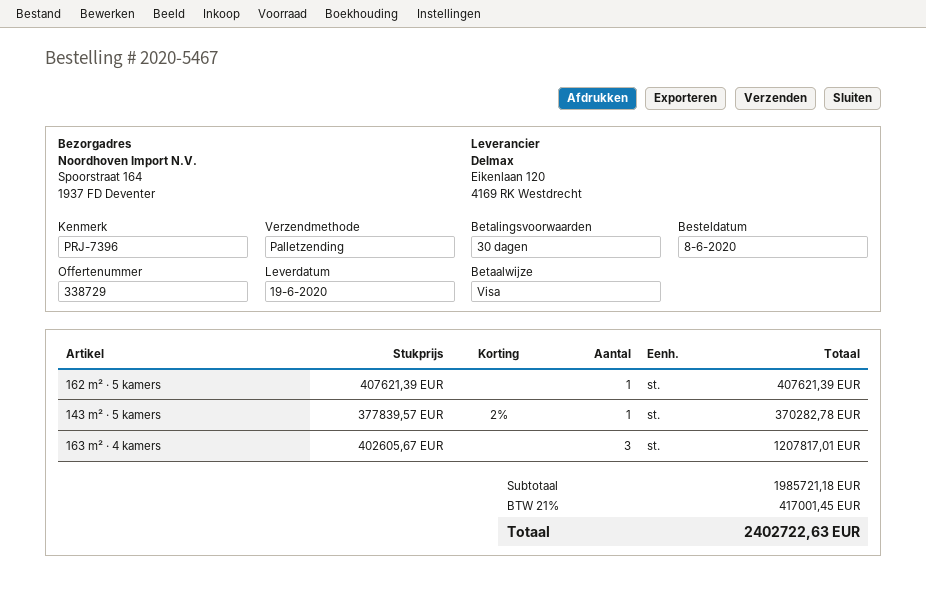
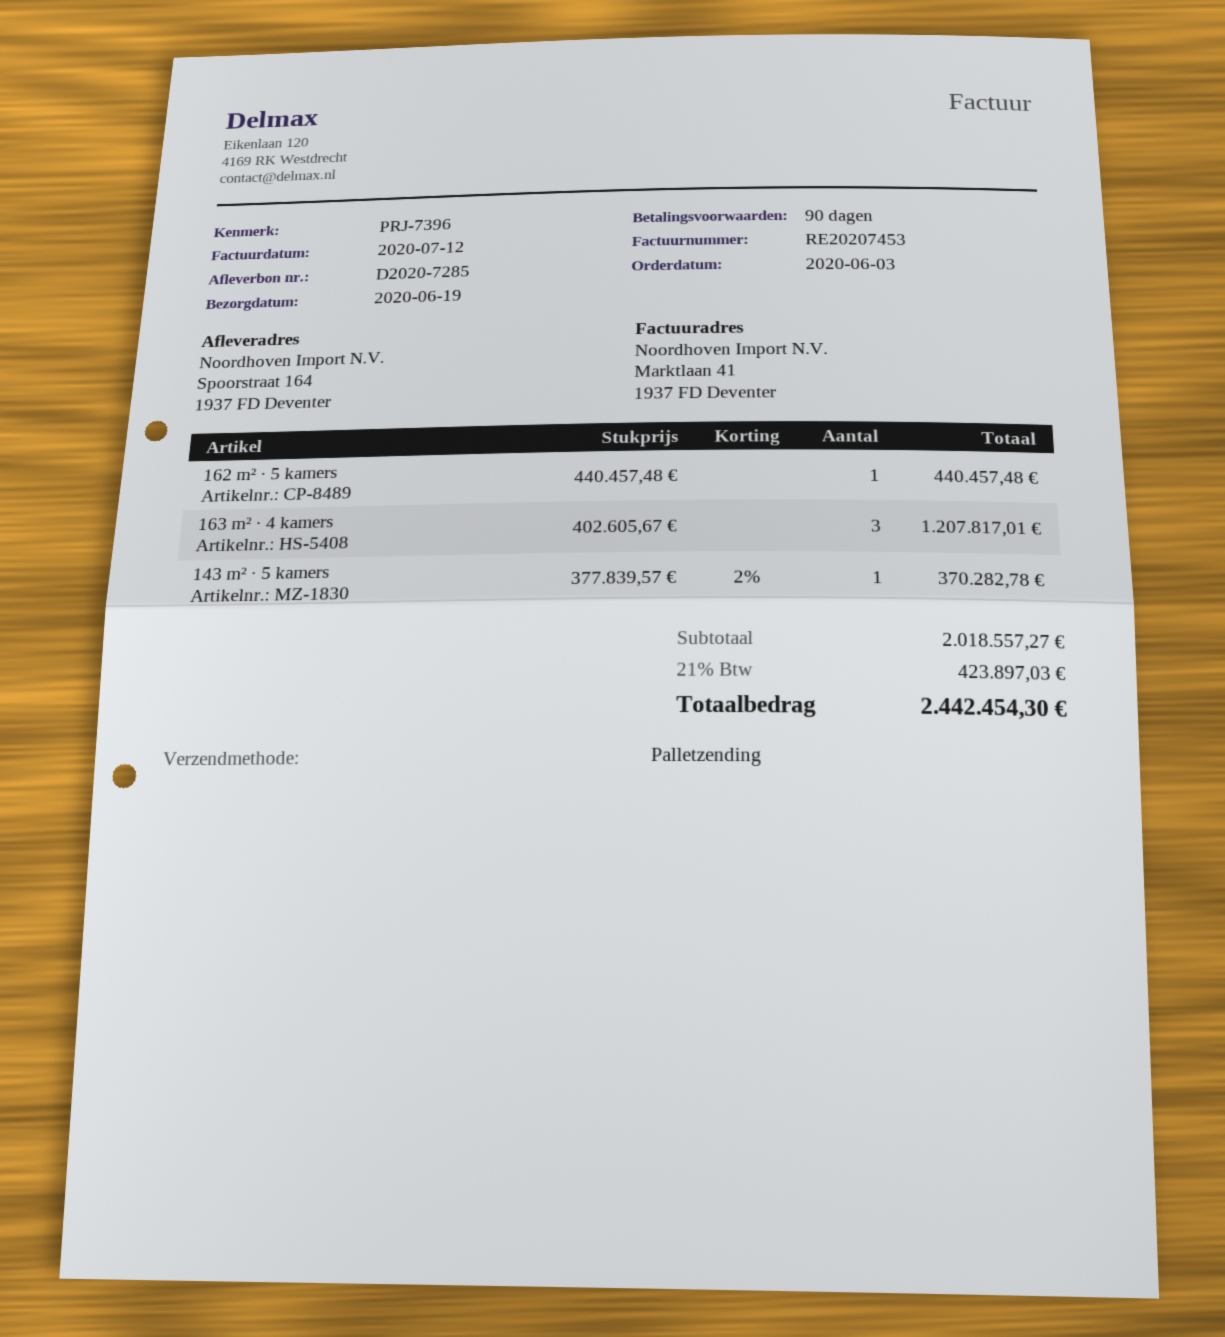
order date: 2020-06-08 -> 2020-06-03
payment terms: 30 days -> 90 days
162 m² · 5 kamers: 1 x 407621.39 = 407621.39 -> 1 x 440457.48 = 440457.48
subtotal: 1985721.18 -> 2018557.27
tax: 21% = 417001.45 -> 21% = 423897.03
total: 2402722.63 -> 2442454.30

